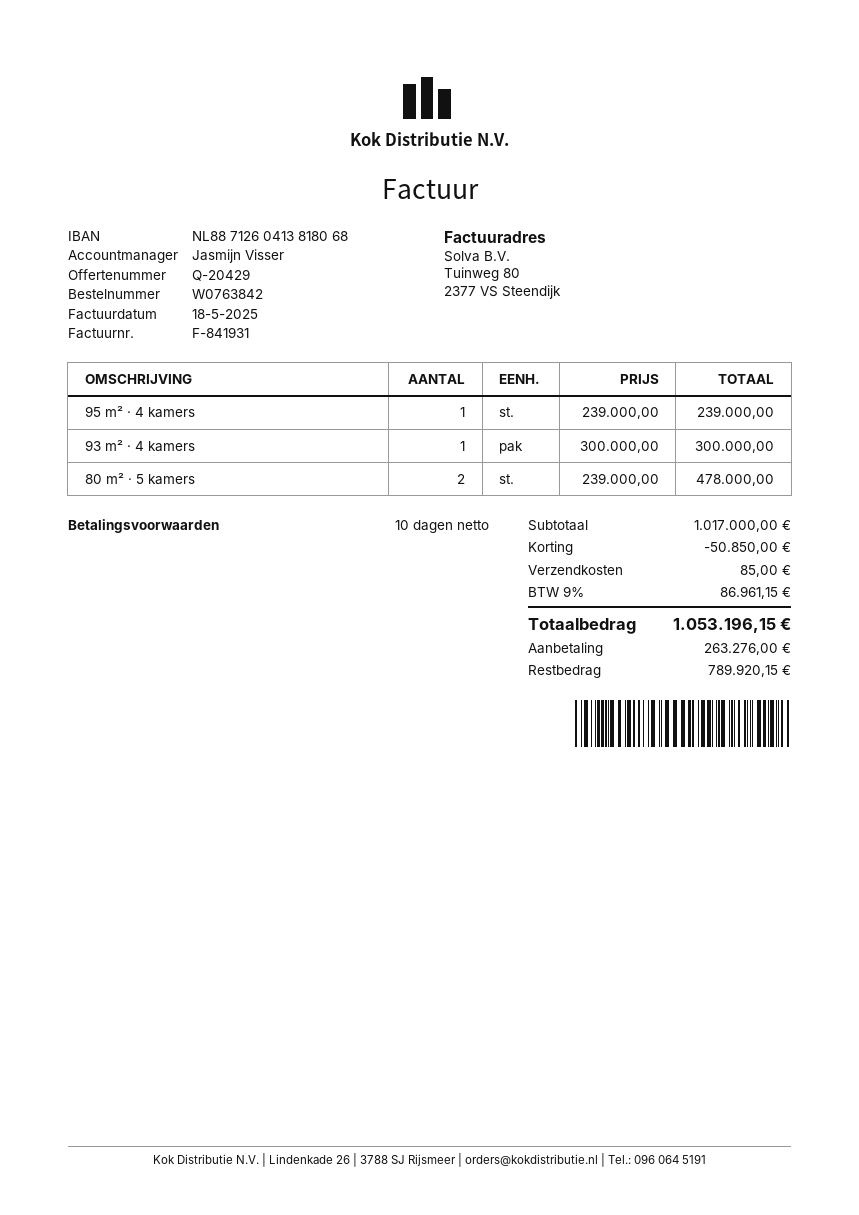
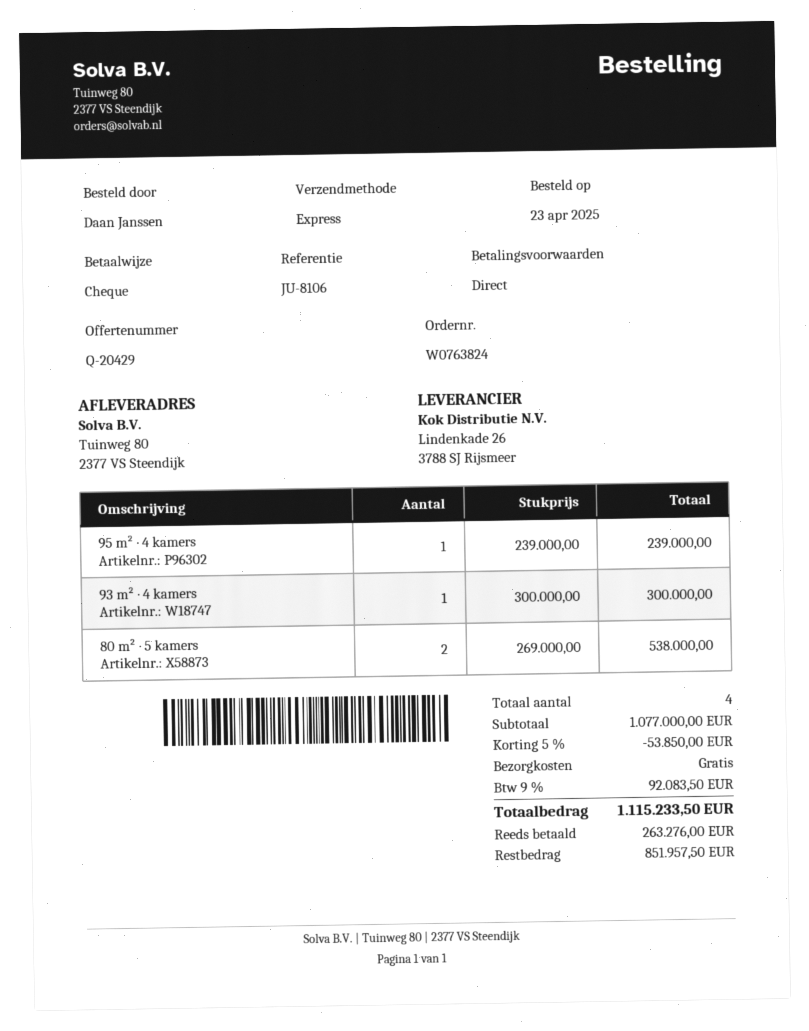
order number: W0763842 -> W0763824
payment terms: 10 days -> on receipt
80 m² · 5 kamers: 2 x 239000.00 = 478000.00 -> 2 x 269000.00 = 538000.00
subtotal: 1017000.00 -> 1077000.00
discount: 50850.00 -> 53850.00
shipping: 85.00 -> 0.00
tax: 9% = 86961.15 -> 9% = 92083.50
total: 1053196.15 -> 1115233.50
balance: 789920.15 -> 851957.50

